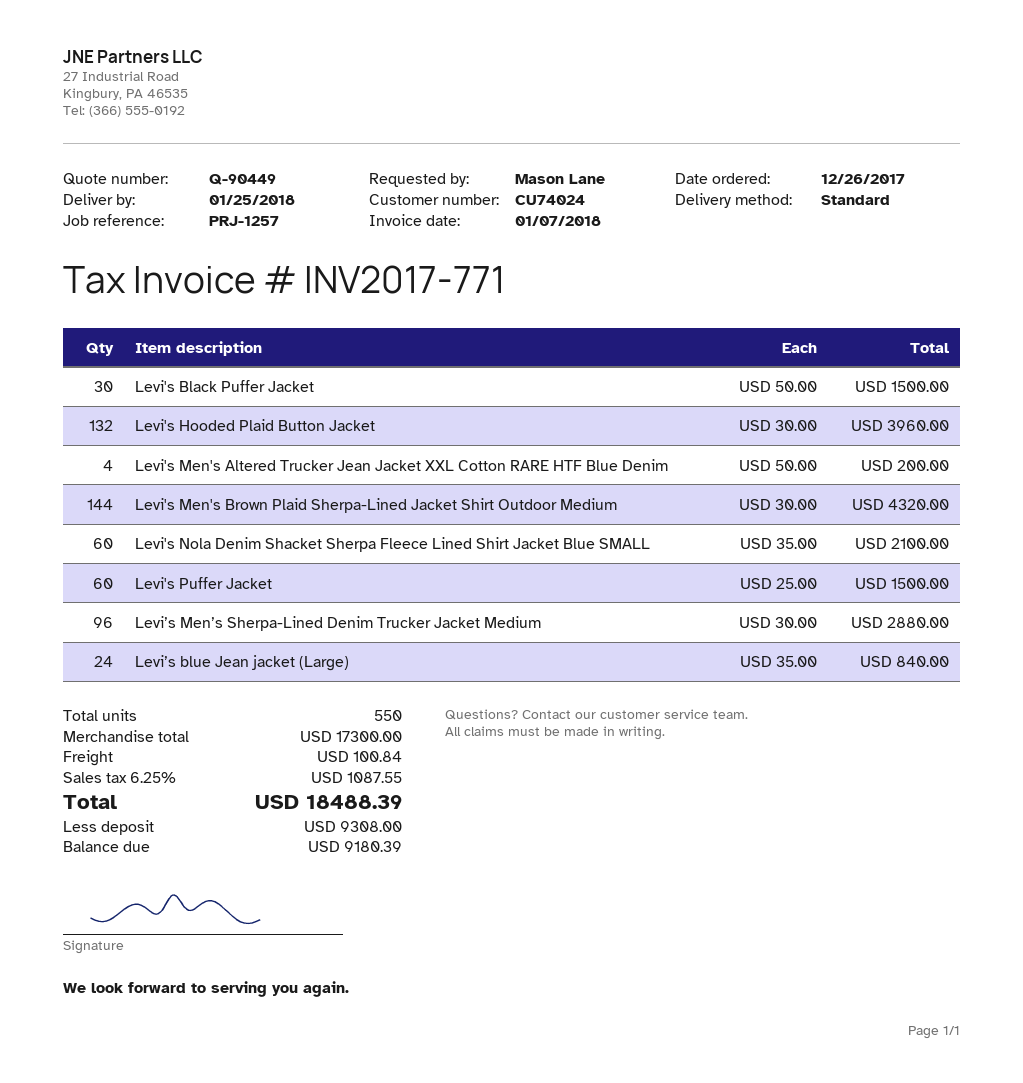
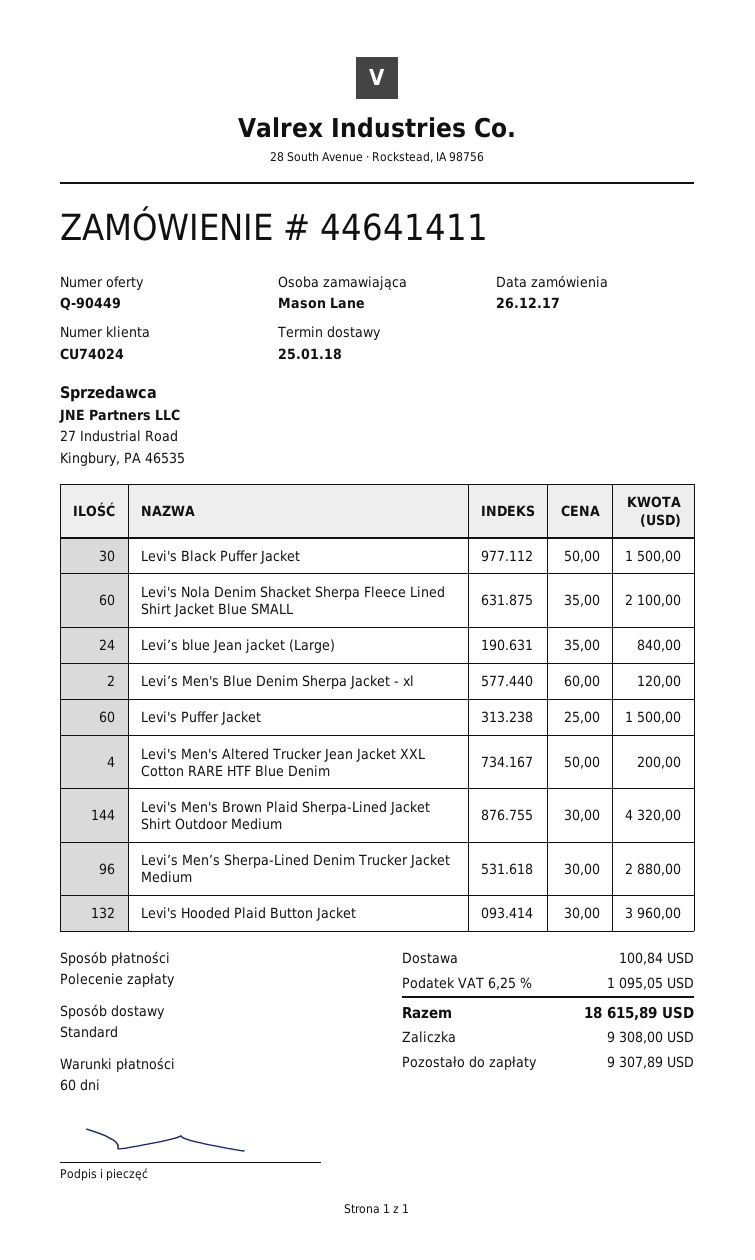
Levi’s Men's Blue Denim Sherpa Jacket - xl: none -> 2 x 60.00 = 120.00
tax: 6.25% = 1087.55 -> 6.25% = 1095.05
total: 18488.39 -> 18615.89
balance: 9180.39 -> 9307.89

